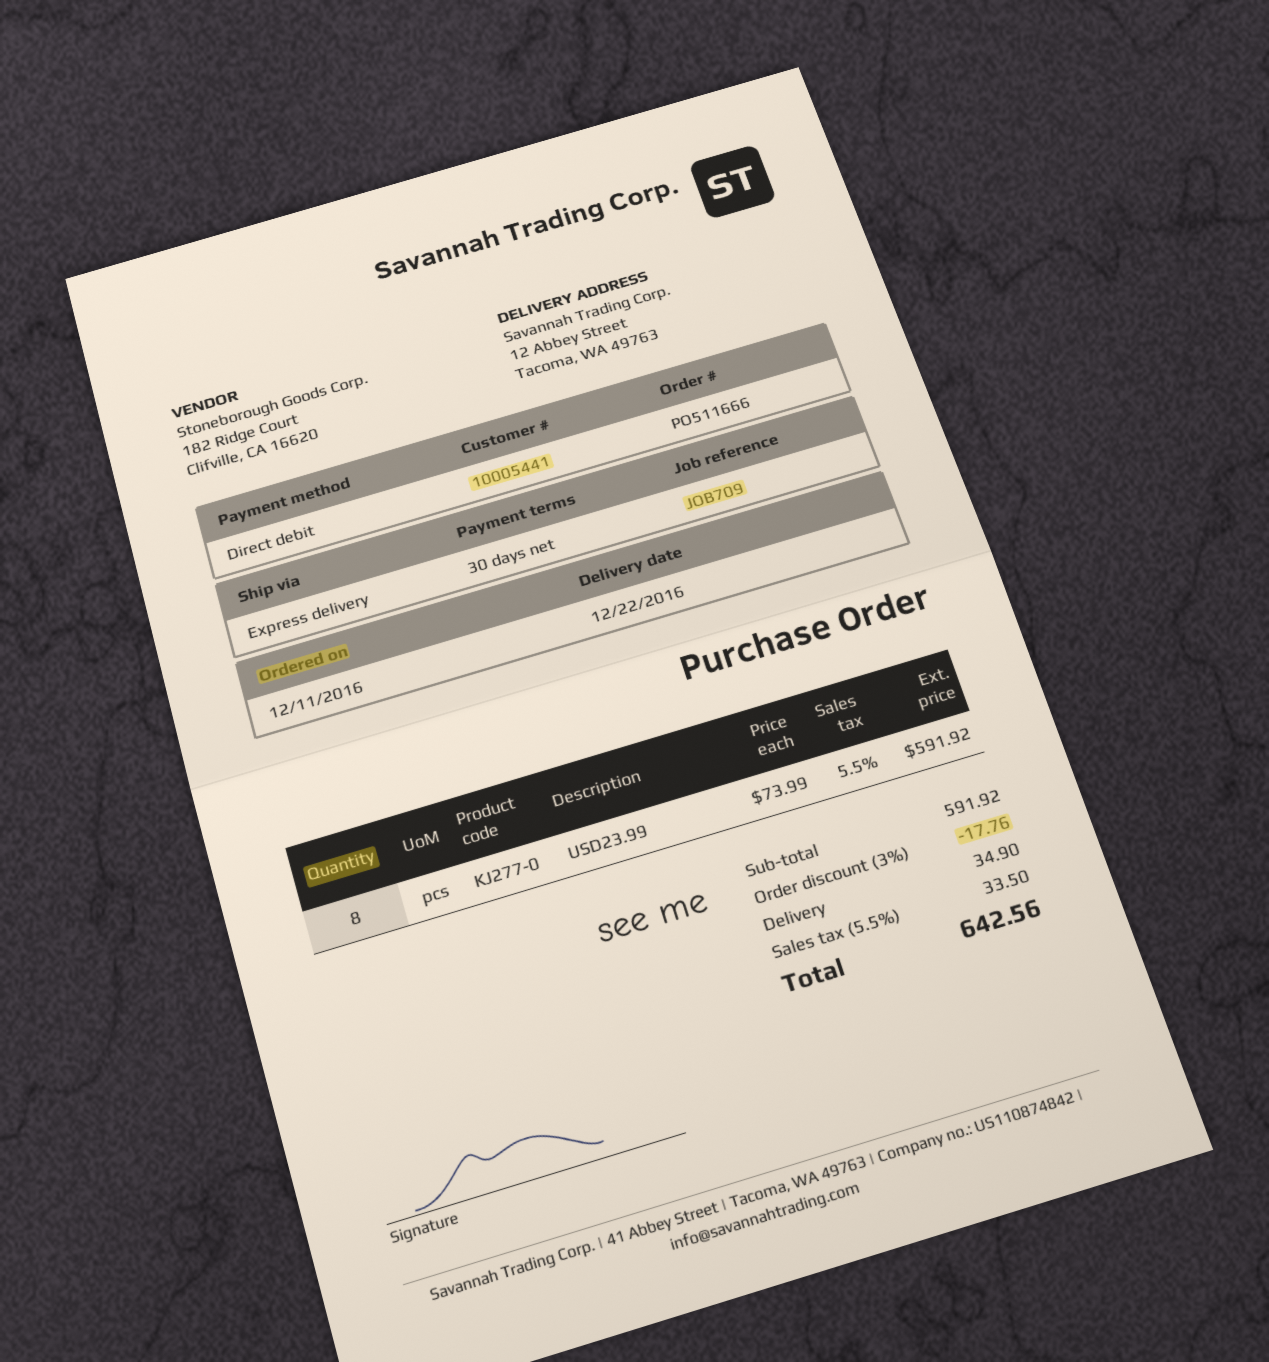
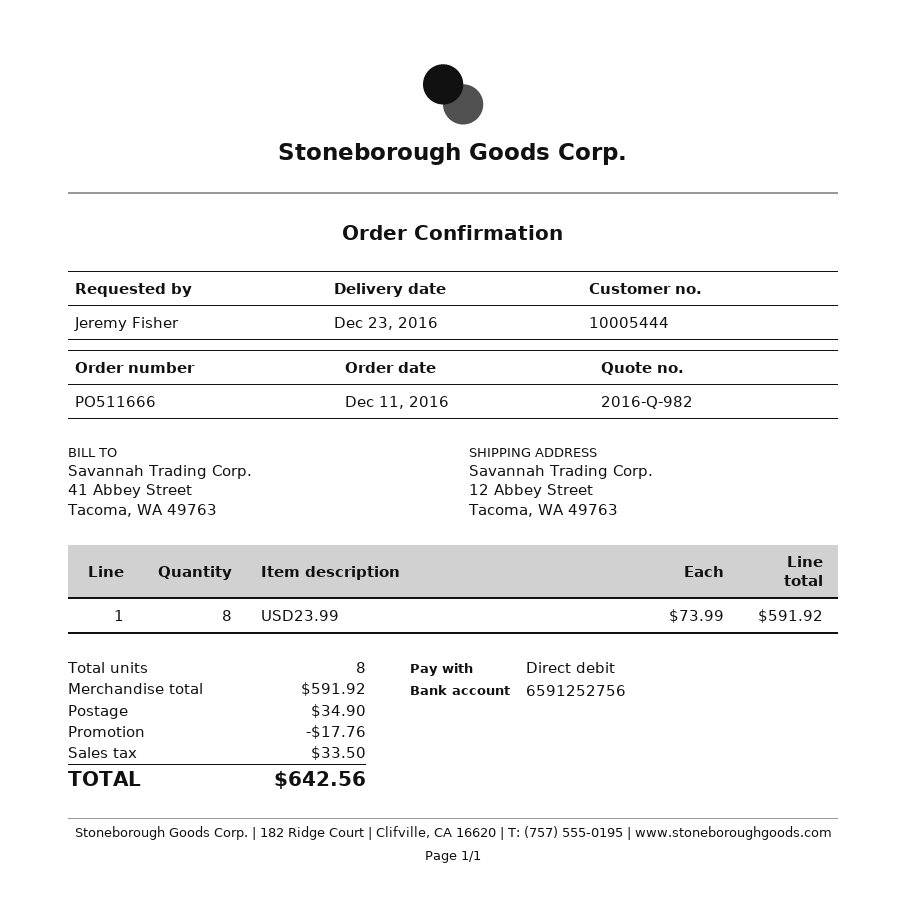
delivery date: 2016-12-22 -> 2016-12-23
customer number: 10005441 -> 10005444

